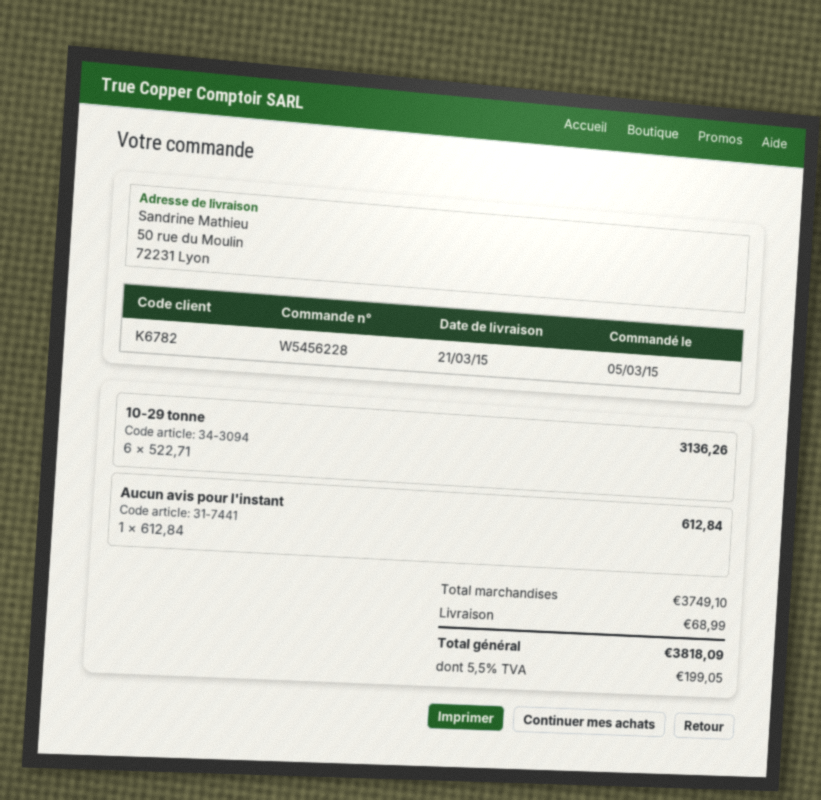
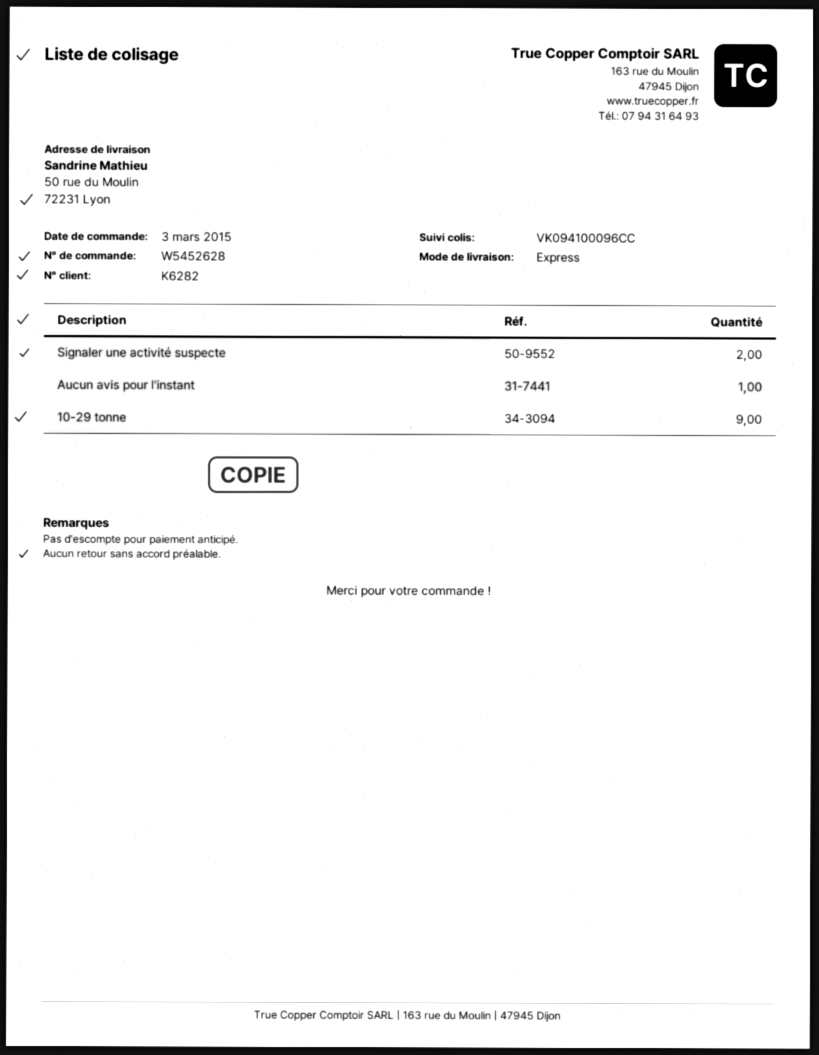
order number: W5456228 -> W5452628
order date: 2015-03-05 -> 2015-03-03
customer number: K6782 -> K6282
10-29 tonne: 6 -> 9
Signaler une activité suspecte: none -> 2

